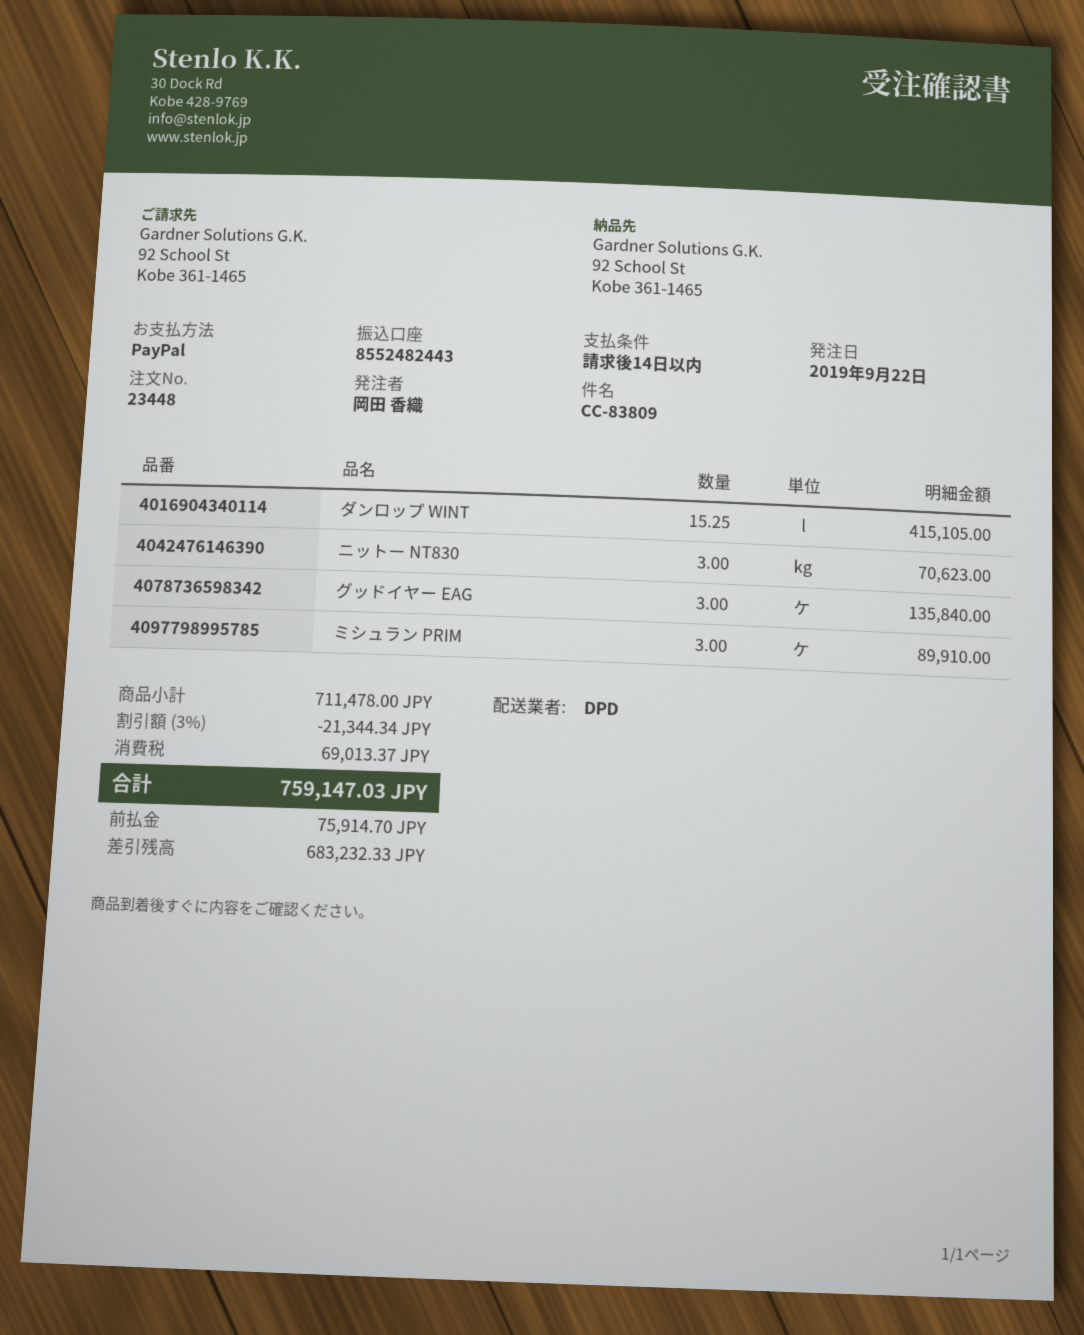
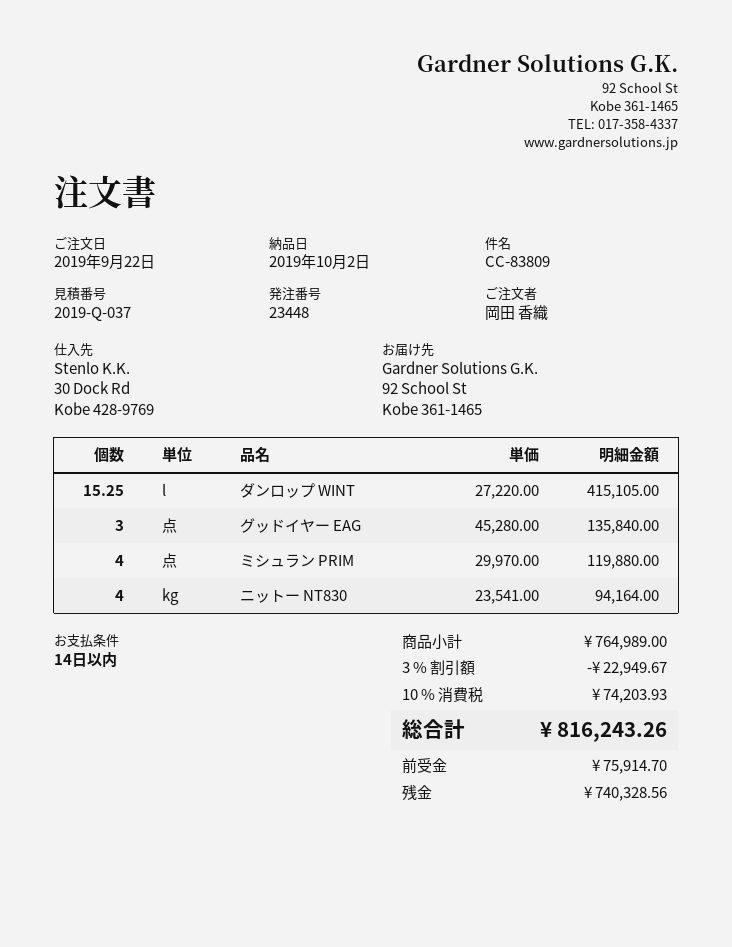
ニットー NT830: 3 for 70623.00 -> 4 for 94164.00
ミシュラン PRIM: 3 for 89910.00 -> 4 for 119880.00
subtotal: 711478.00 -> 764989.00
discount: 3% = 21344.34 -> 3% = 22949.67
tax: 69013.37 -> 74203.93
total: 759147.03 -> 816243.26
balance: 683232.33 -> 740328.56

